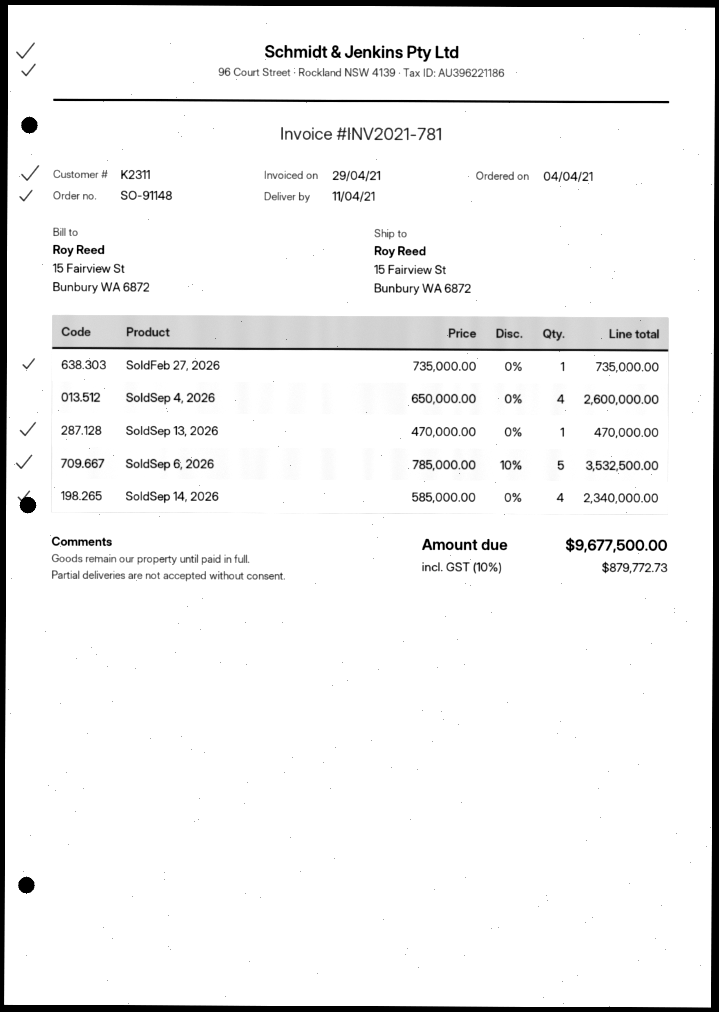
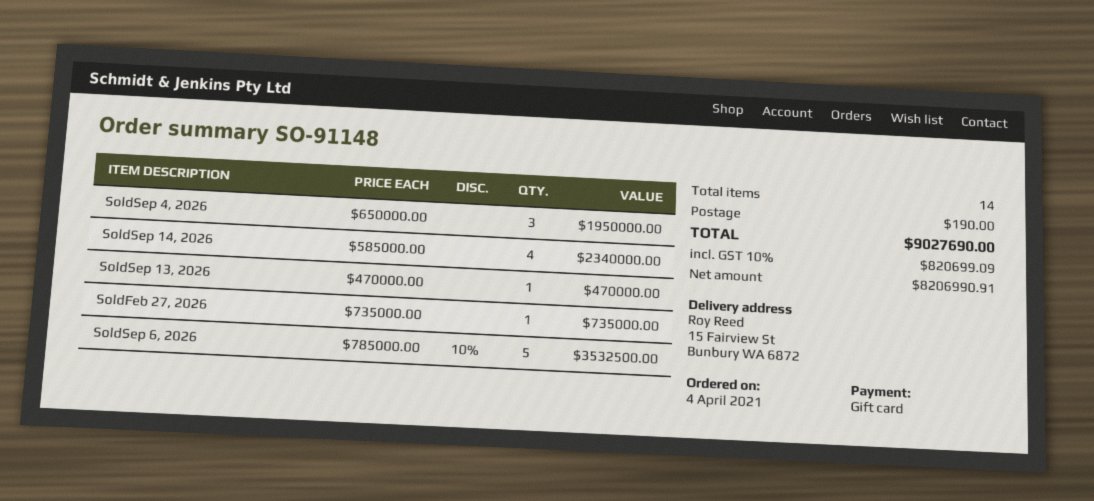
SoldSep 4, 2026: 4 x 650000.00 = 2600000.00 -> 3 x 650000.00 = 1950000.00
shipping: none -> 190.00
tax: 10% = 879772.73 -> 10% = 820699.09
total: 9677500.00 -> 9027690.00

